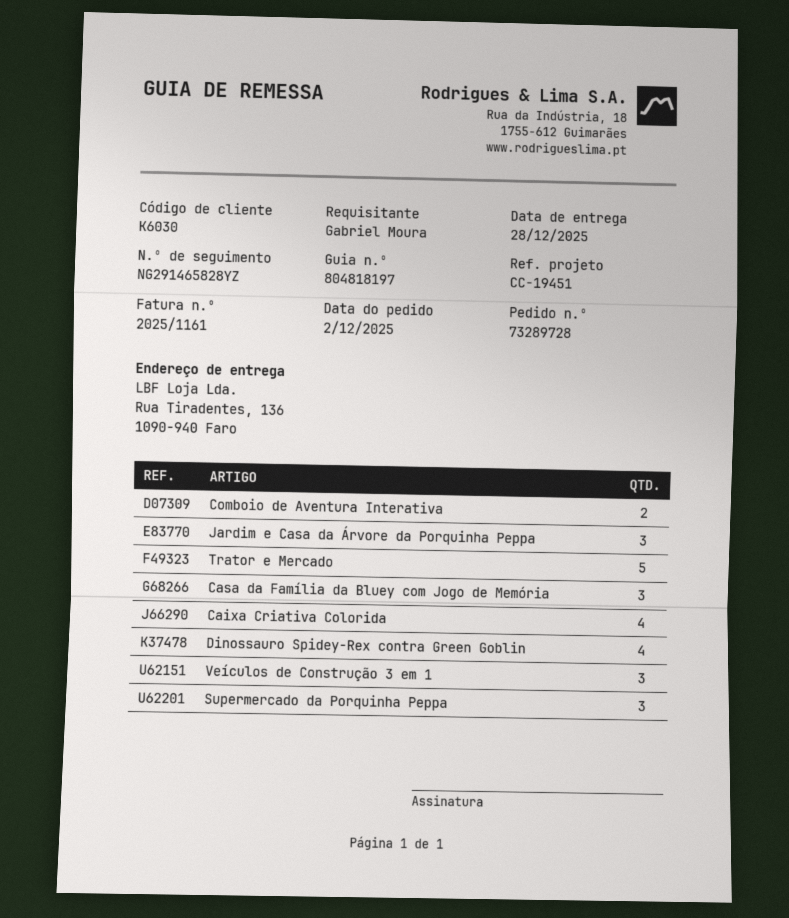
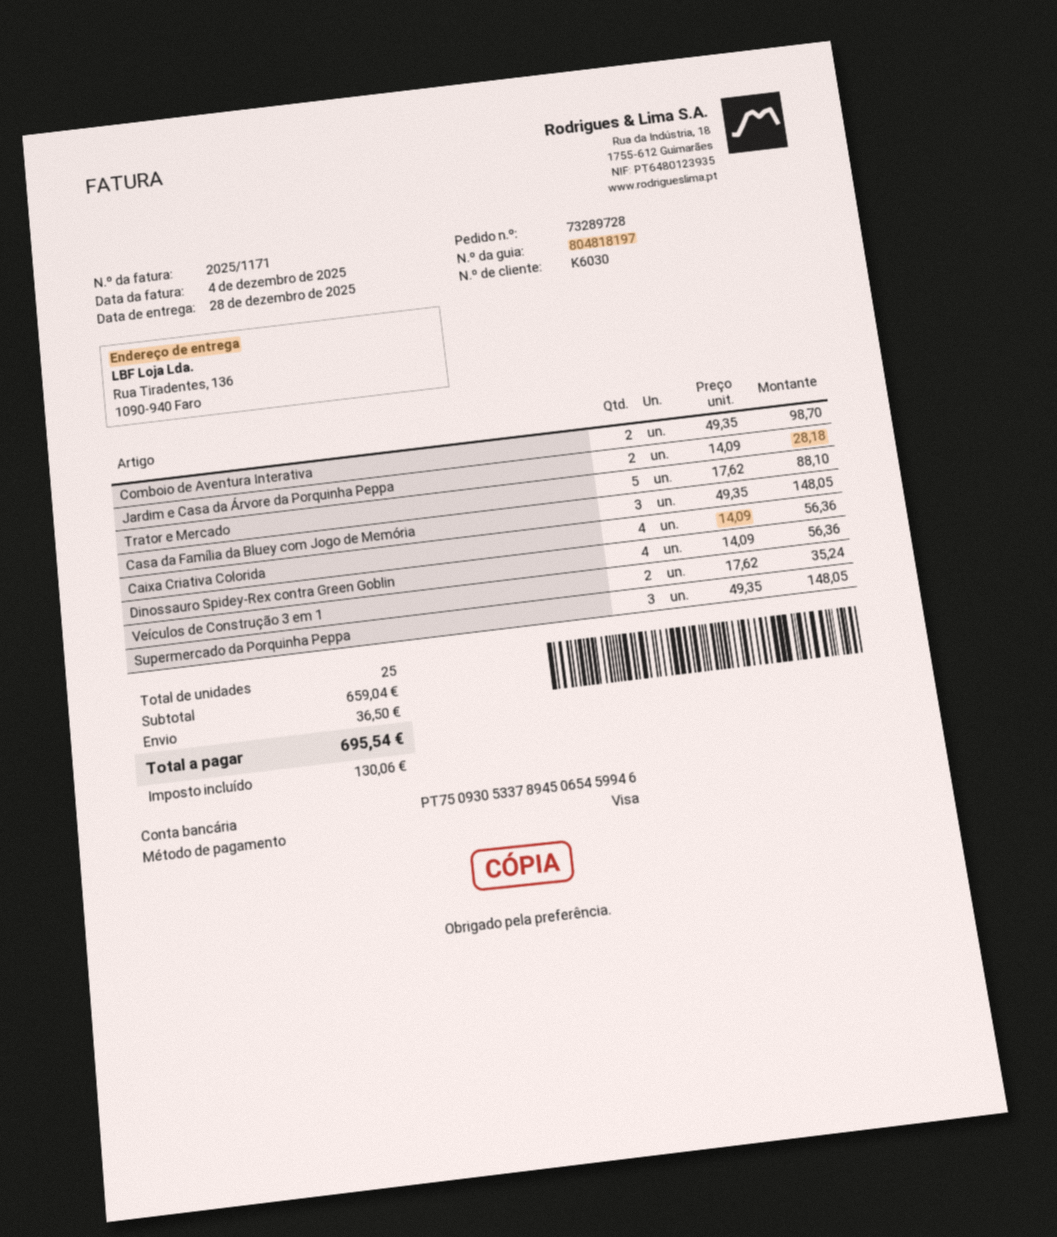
invoice number: 2025/1161 -> 2025/1171
Jardim e Casa da Árvore da Porquinha Peppa: 3 -> 2
Veículos de Construção 3 em 1: 3 -> 2

